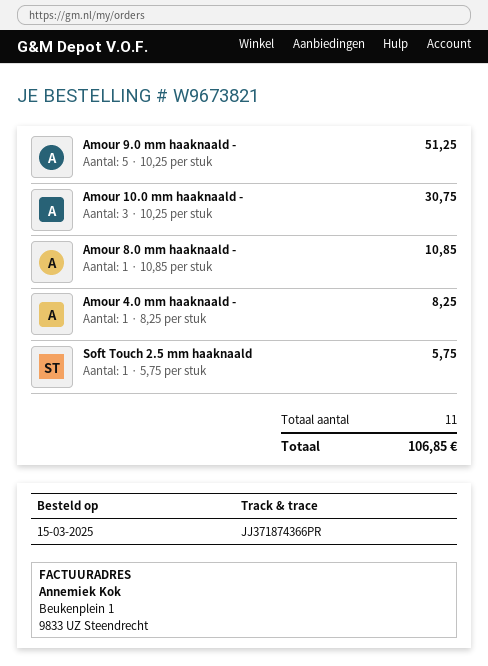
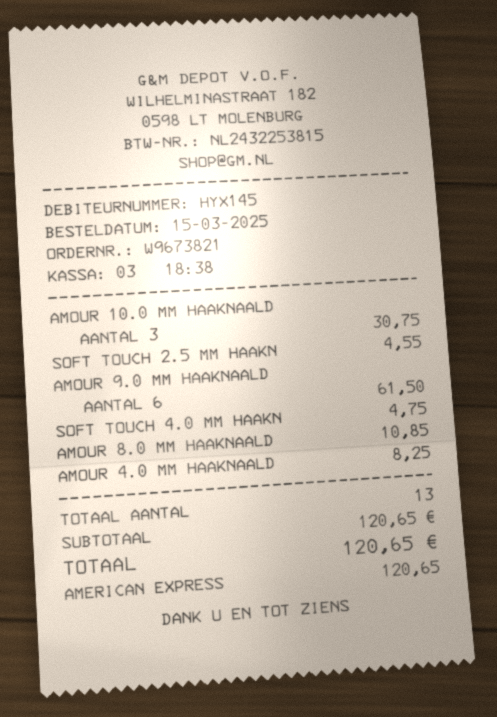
Amour 9.0 mm haaknaald -: 5 for 51.25 -> 6 for 61.50
Soft Touch 2.5 mm haaknaald: 1 for 5.75 -> 1 for 4.55
SOFT TOUCH 4.0 MM HAAKN: none -> 1 for 4.75
total quantity: 11 -> 13
total: 106.85 -> 120.65

